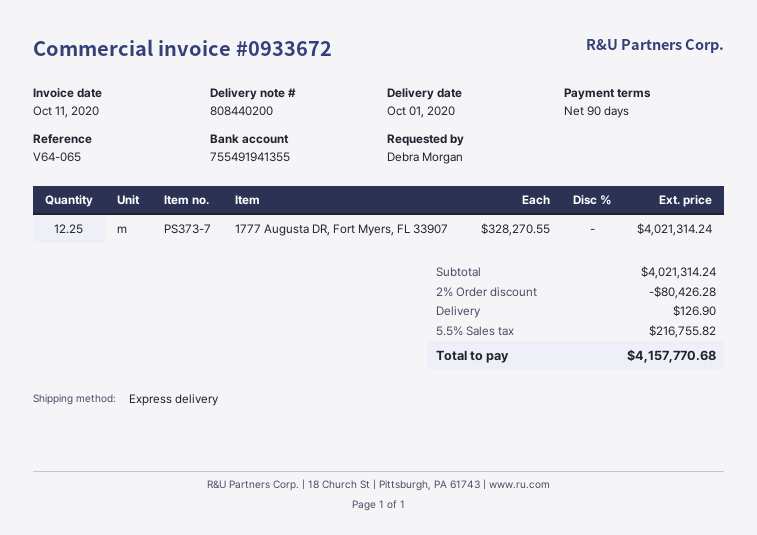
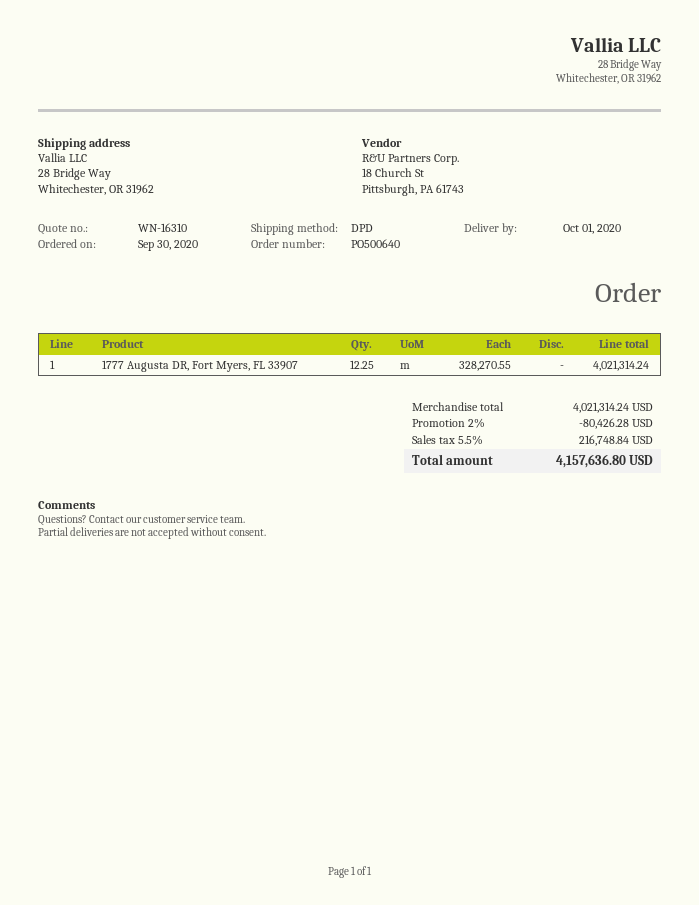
shipping method: express -> DPD
shipping: 126.90 -> none
tax: 5.5% = 216755.82 -> 5.5% = 216748.84
total: 4157770.68 -> 4157636.80

